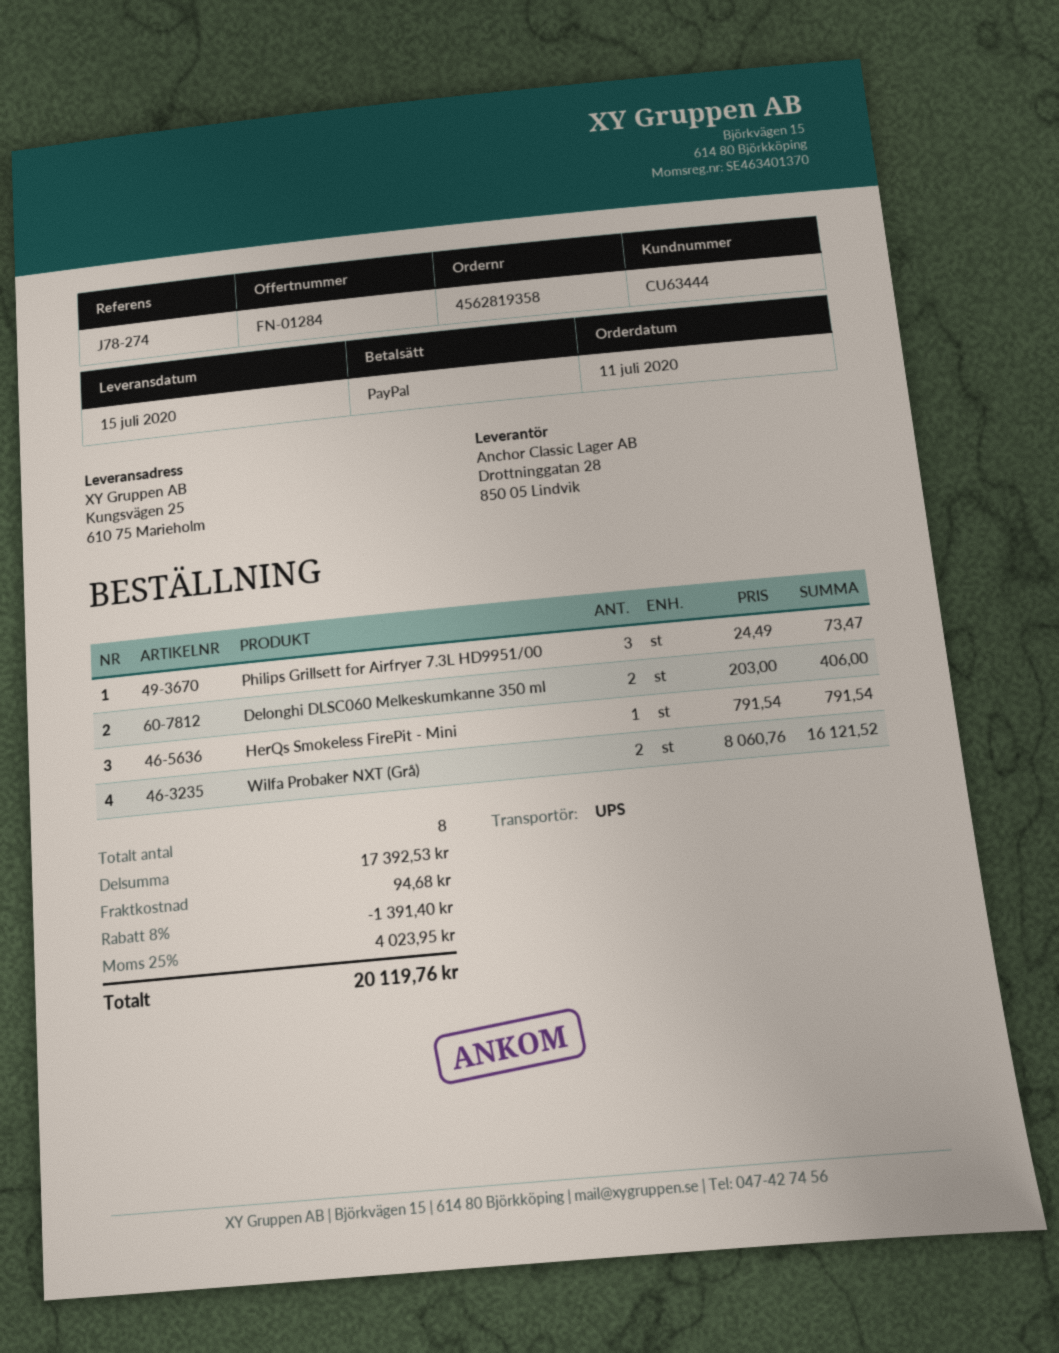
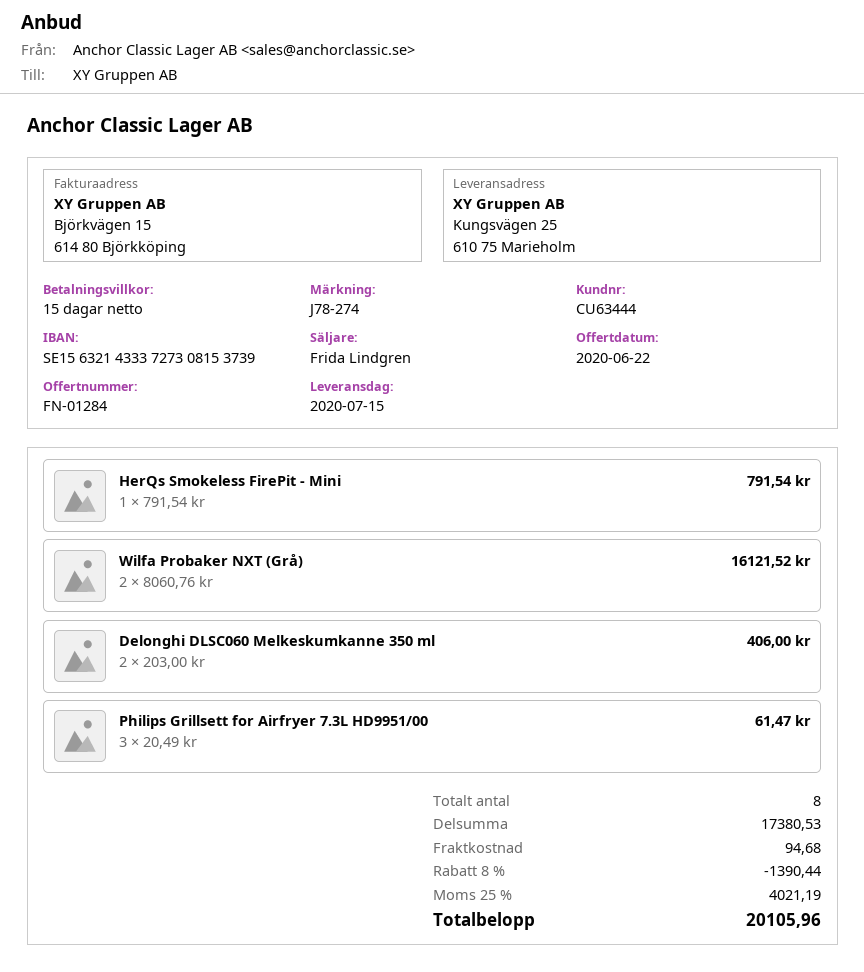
Philips Grillsett for Airfryer 7.3L HD9951/00: 3 x 24.49 = 73.47 -> 3 x 20.49 = 61.47
subtotal: 17392.53 -> 17380.53
discount: 8% = 1391.40 -> 8% = 1390.44
tax: 25% = 4023.95 -> 25% = 4021.19
total: 20119.76 -> 20105.96

